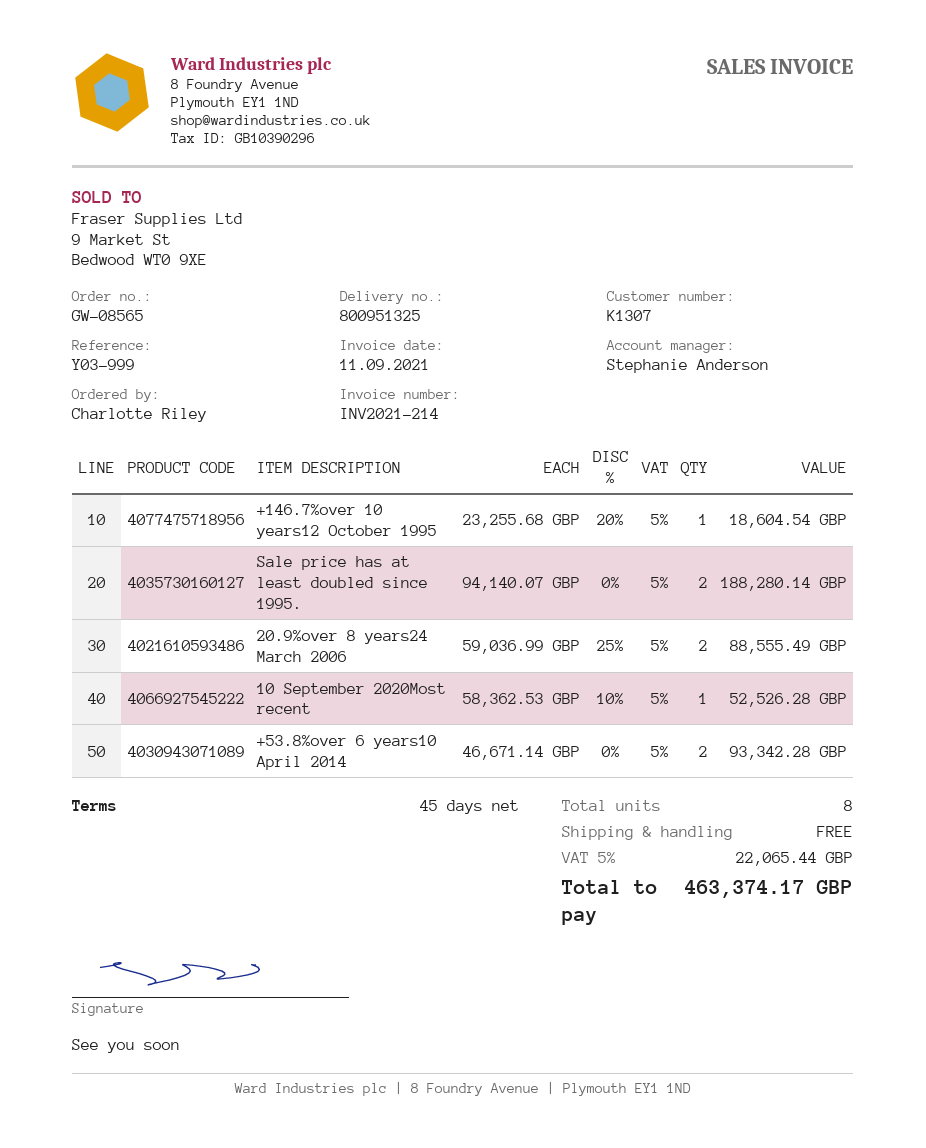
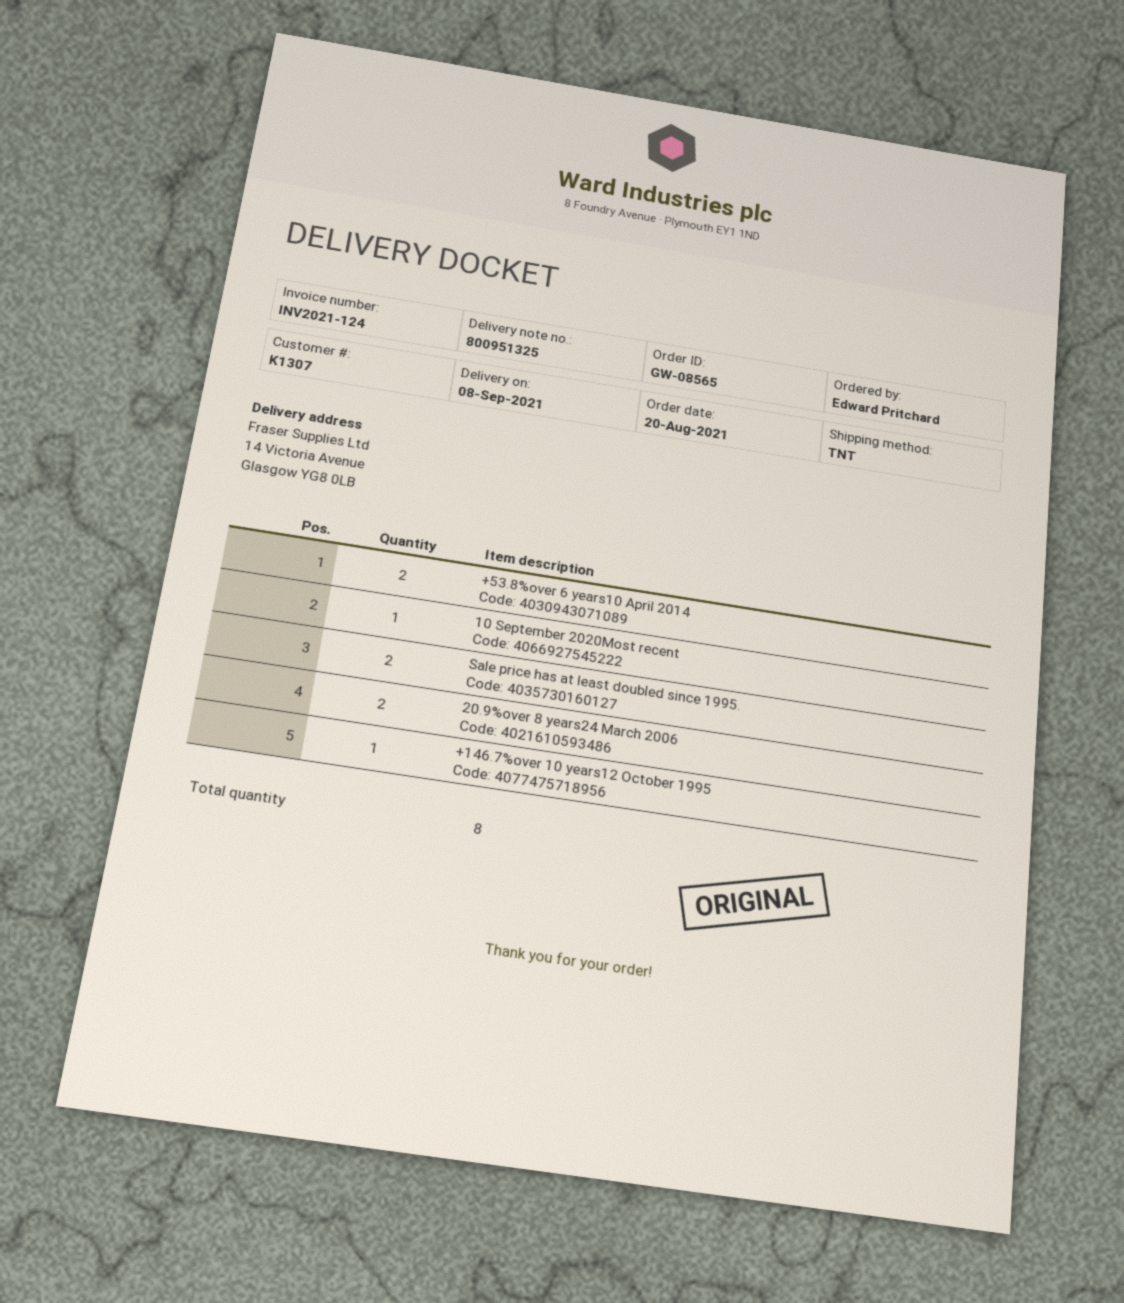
invoice number: INV2021-214 -> INV2021-124
ordered by: Charlotte Riley -> Edward Pritchard

